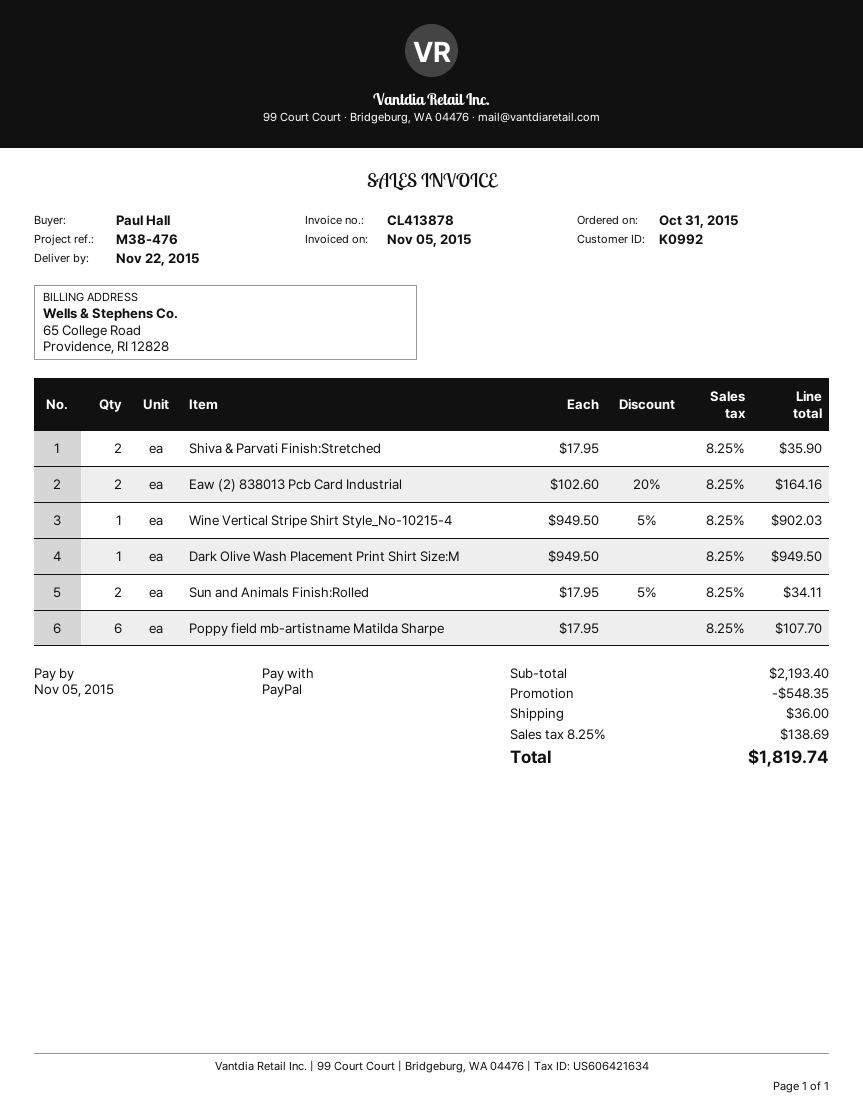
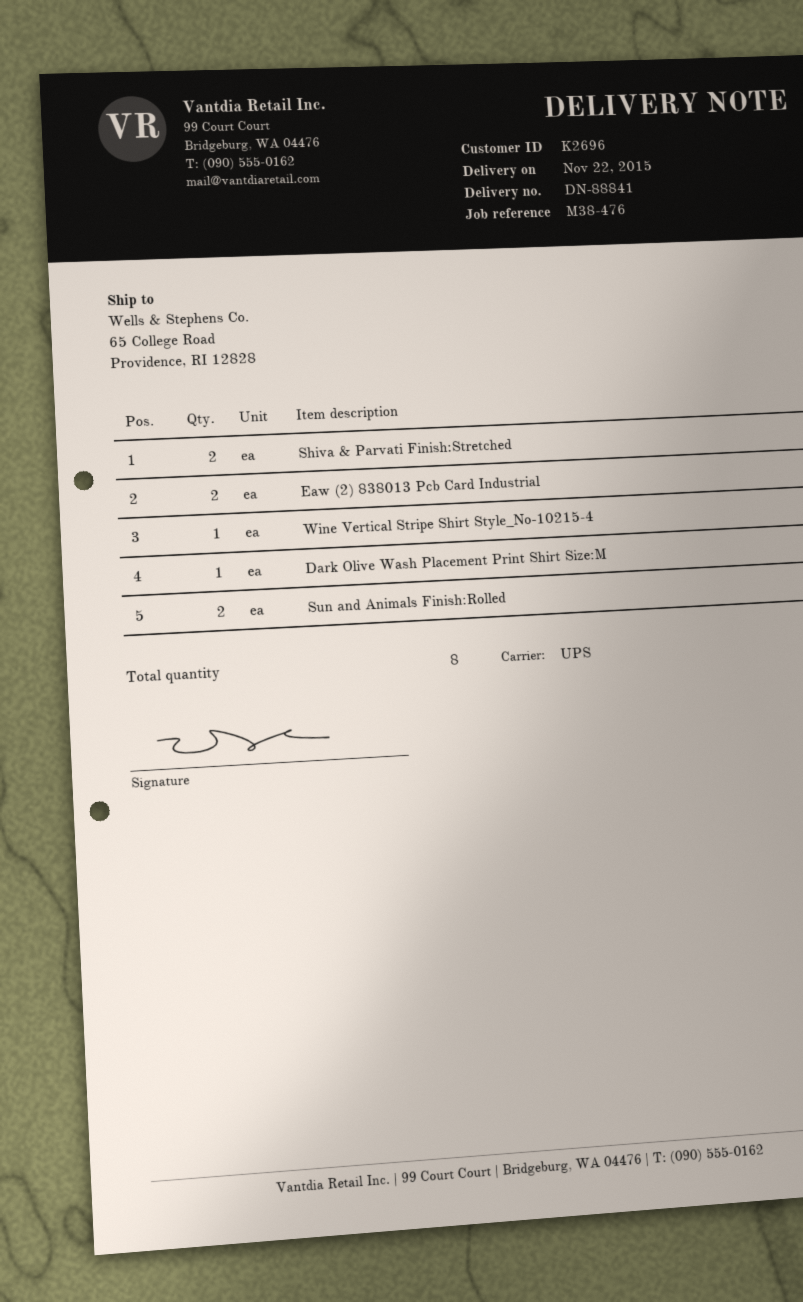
customer number: K0992 -> K2696
Poppy field mb-artistname Matilda Sharpe: 6 -> none

